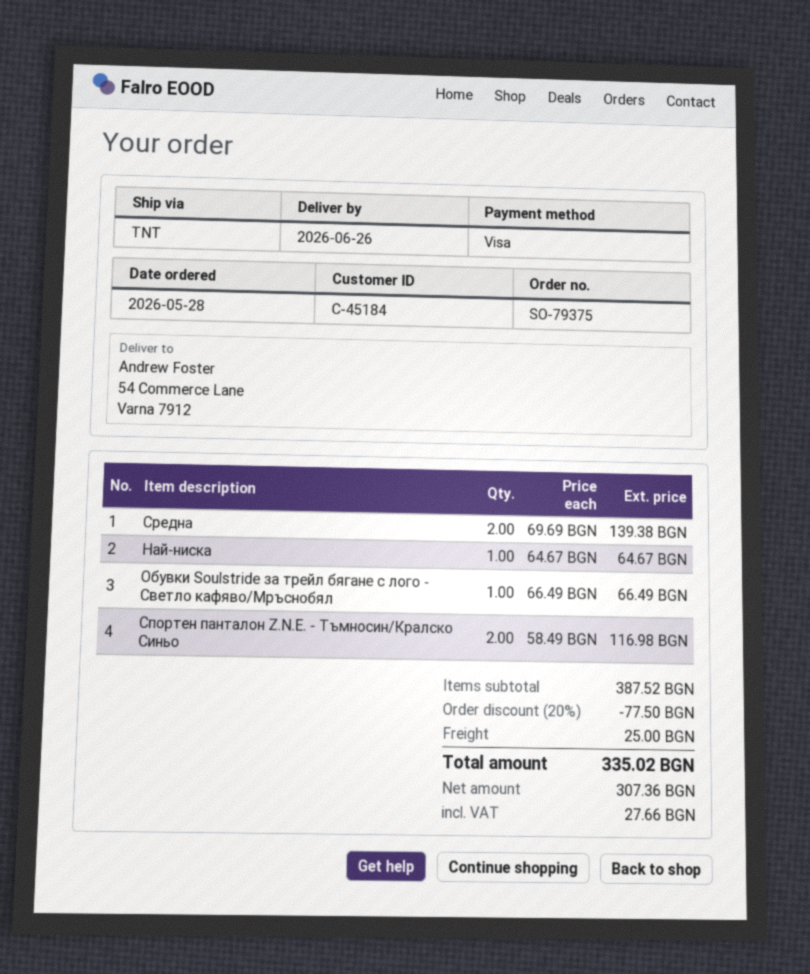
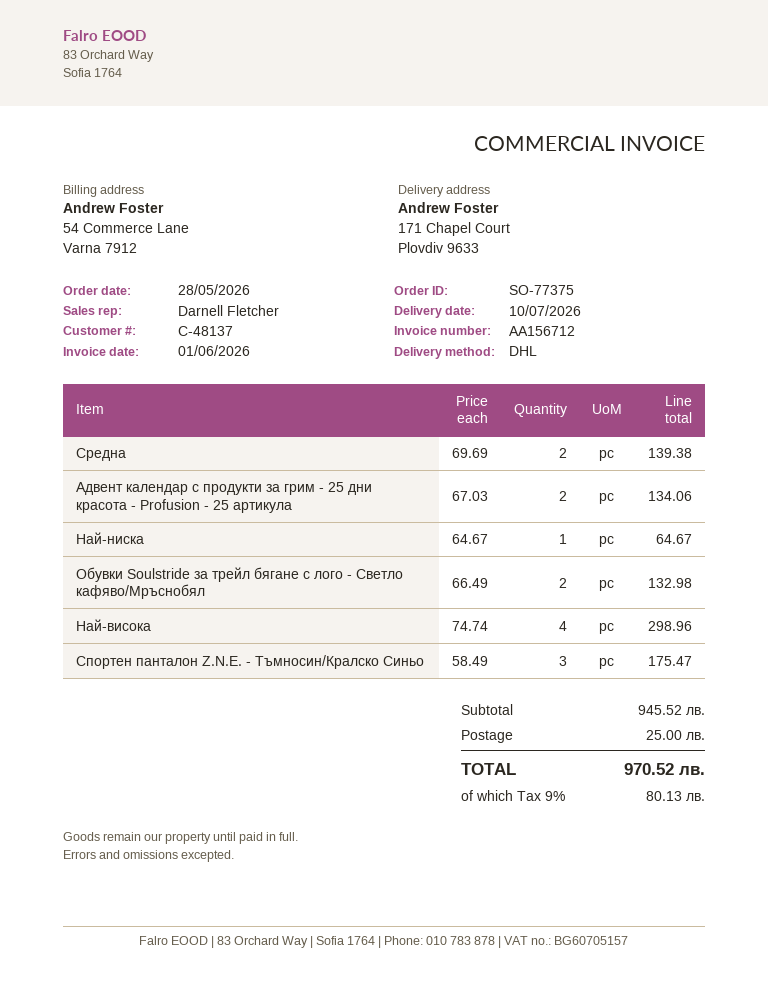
order number: SO-79375 -> SO-77375
delivery date: 2026-06-26 -> 2026-07-10
customer number: C-45184 -> C-48137
shipping method: TNT -> DHL
ship to: 54 Commerce Lane, Varna 7912 -> 171 Chapel Court, Plovdiv 9633
Обувки Soulstride за трейл бягане с лого - Светло кафяво/Мръснобял: 1 x 66.49 = 66.49 -> 2 x 66.49 = 132.98
Спортен панталон Z.N.E. - Тъмносин/Кралско Синьо: 2 x 58.49 = 116.98 -> 3 x 58.49 = 175.47
Адвент календар с продукти за грим - 25 дни красота - Profusion - 25 артикула: none -> 2 x 67.03 = 134.06
Най-висока: none -> 4 x 74.74 = 298.96
subtotal: 387.52 -> 945.52
discount: 20% = 77.50 -> none
tax: 27.66 -> 80.13
total: 335.02 -> 970.52

